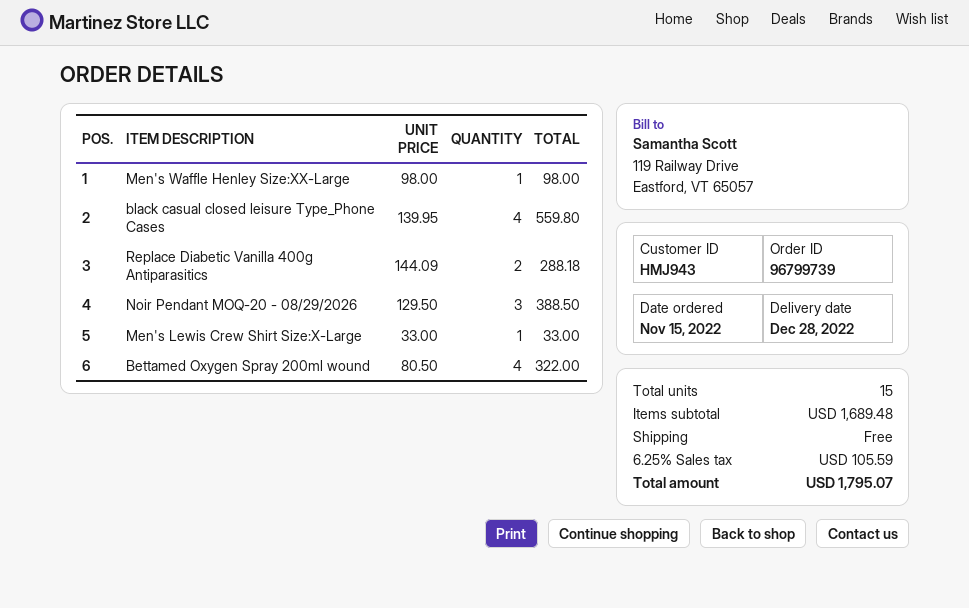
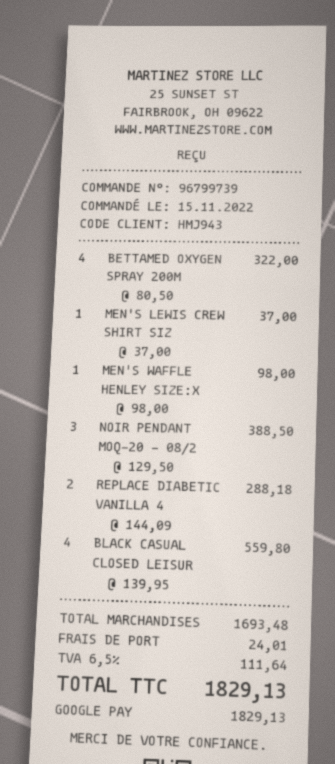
Men's Lewis Crew Shirt Size:X-Large: 1 x 33.00 = 33.00 -> 1 x 37.00 = 37.00
subtotal: 1689.48 -> 1693.48
shipping: 0.00 -> 24.01
tax: 6.25% = 105.59 -> 6.5% = 111.64
total: 1795.07 -> 1829.13

